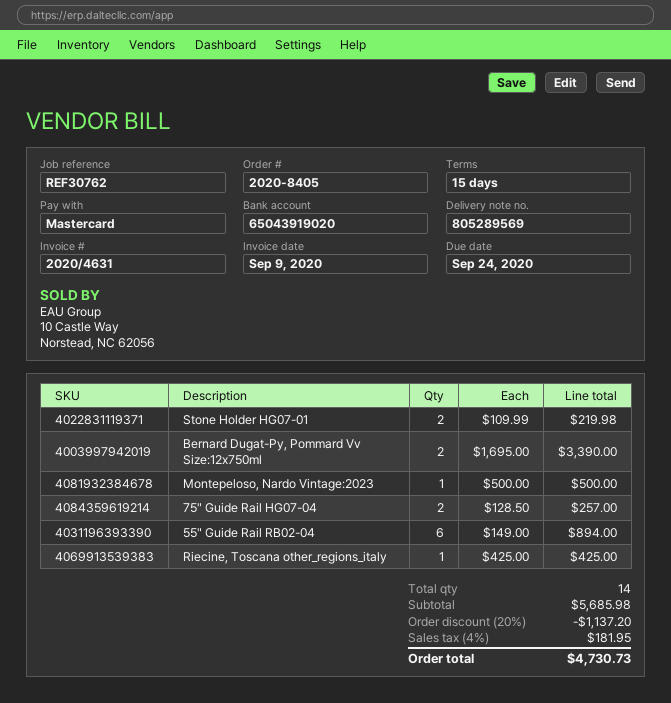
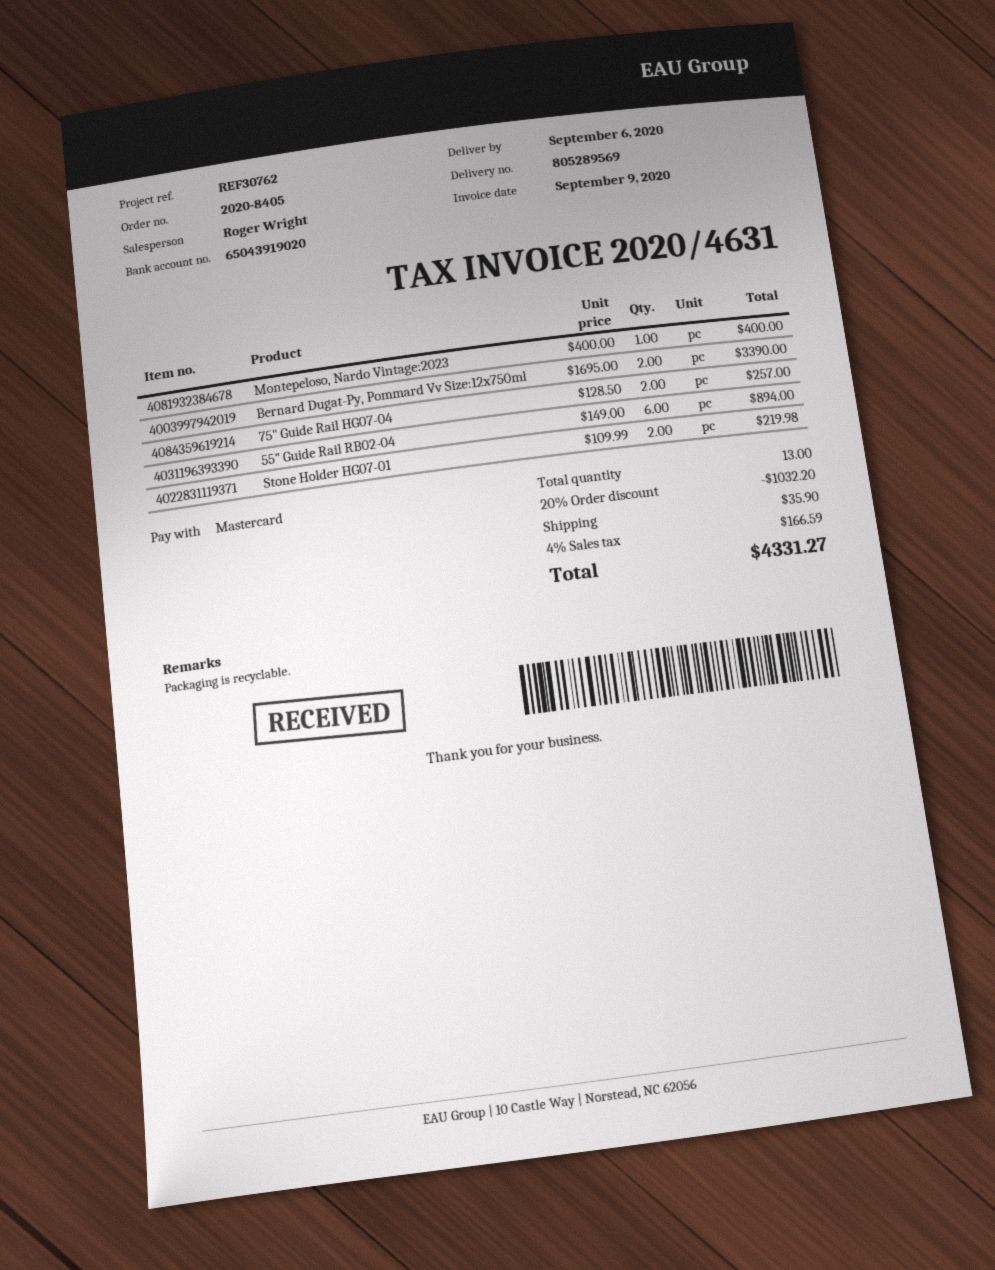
Montepeloso, Nardo Vintage:2023: 1 x 500.00 = 500.00 -> 1 x 400.00 = 400.00
Riecine, Toscana other_regions_italy: 1 x 425.00 = 425.00 -> none
total quantity: 14 -> 13
discount: 20% = 1137.20 -> 20% = 1032.20
shipping: none -> 35.90
tax: 4% = 181.95 -> 4% = 166.59
total: 4730.73 -> 4331.27

